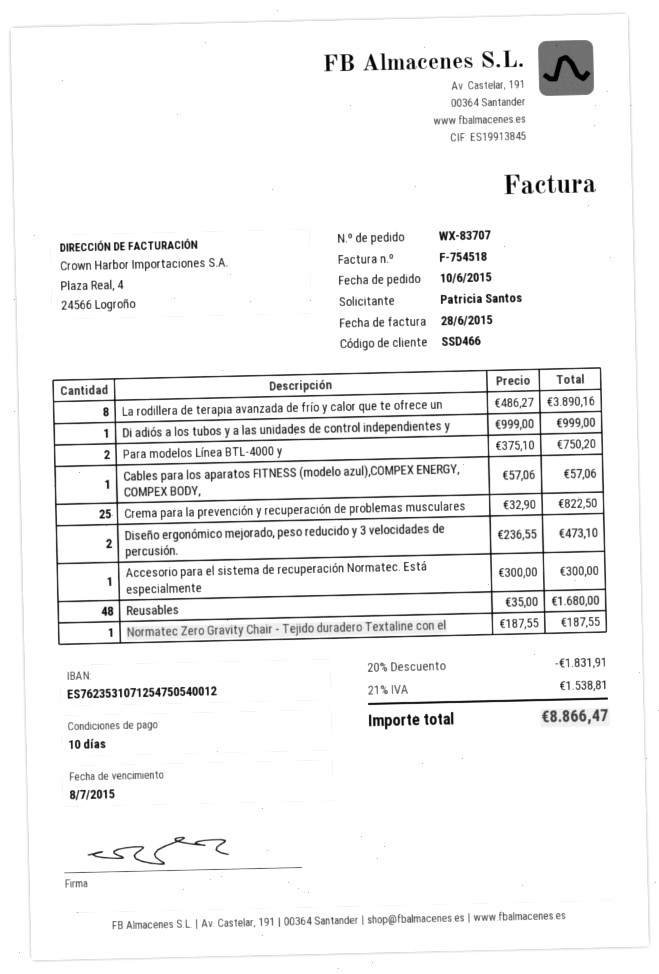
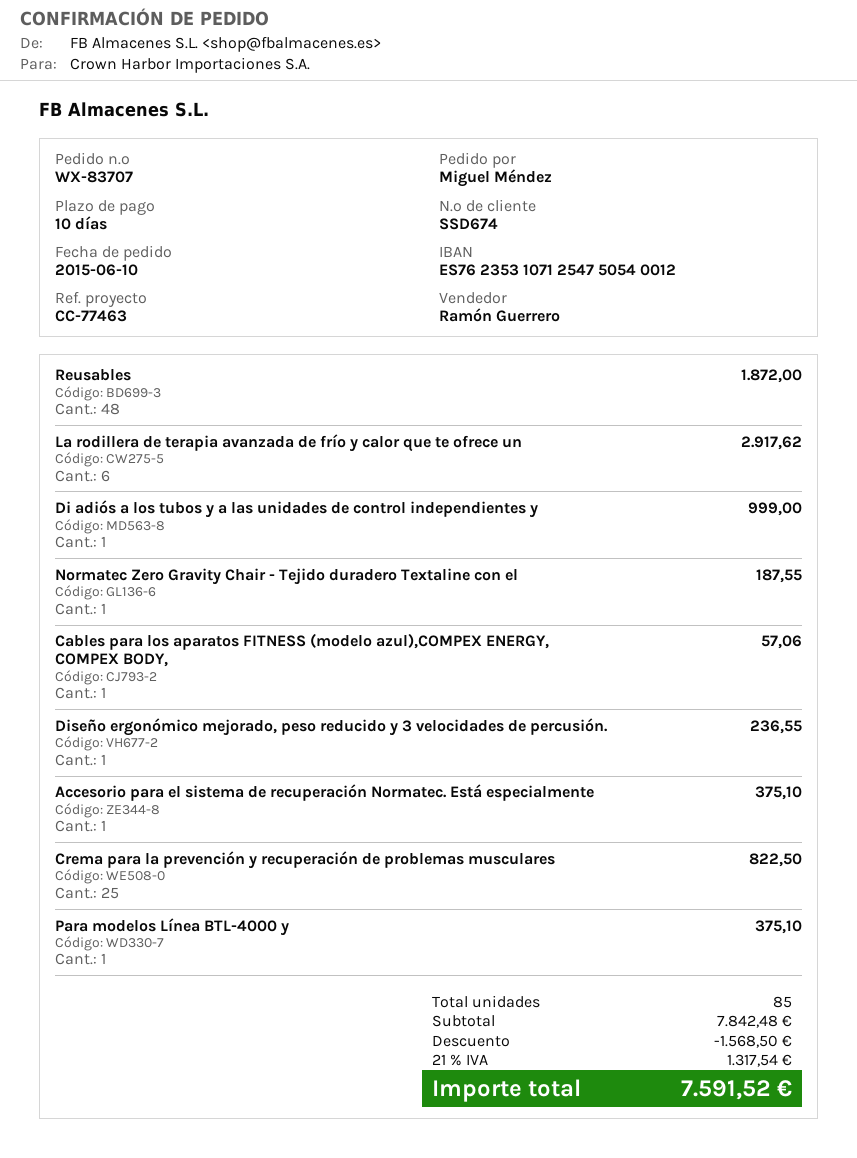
customer number: SSD466 -> SSD674
ordered by: Patricia Santos -> Miguel Méndez
La rodillera de terapia avanzada de frío y calor que te ofrece un: 8 for 3890.16 -> 6 for 2917.62
Para modelos Línea BTL-4000 y: 2 for 750.20 -> 1 for 375.10
Diseño ergonómico mejorado, peso reducido y 3 velocidades de percusión.: 2 for 473.10 -> 1 for 236.55
Accesorio para el sistema de recuperación Normatec. Está especialmente: 1 for 300.00 -> 1 for 375.10
Reusables: 48 for 1680.00 -> 48 for 1872.00
discount: 1831.91 -> 1568.50
tax: 21% = 1538.81 -> 21% = 1317.54
total: 8866.47 -> 7591.52

